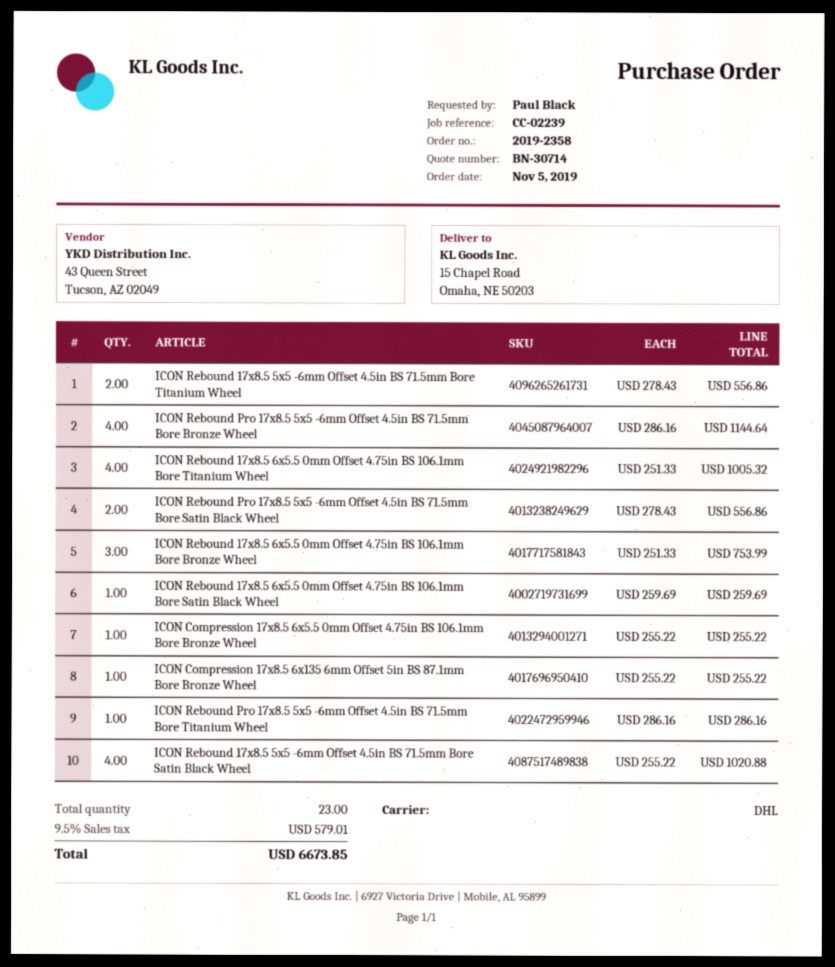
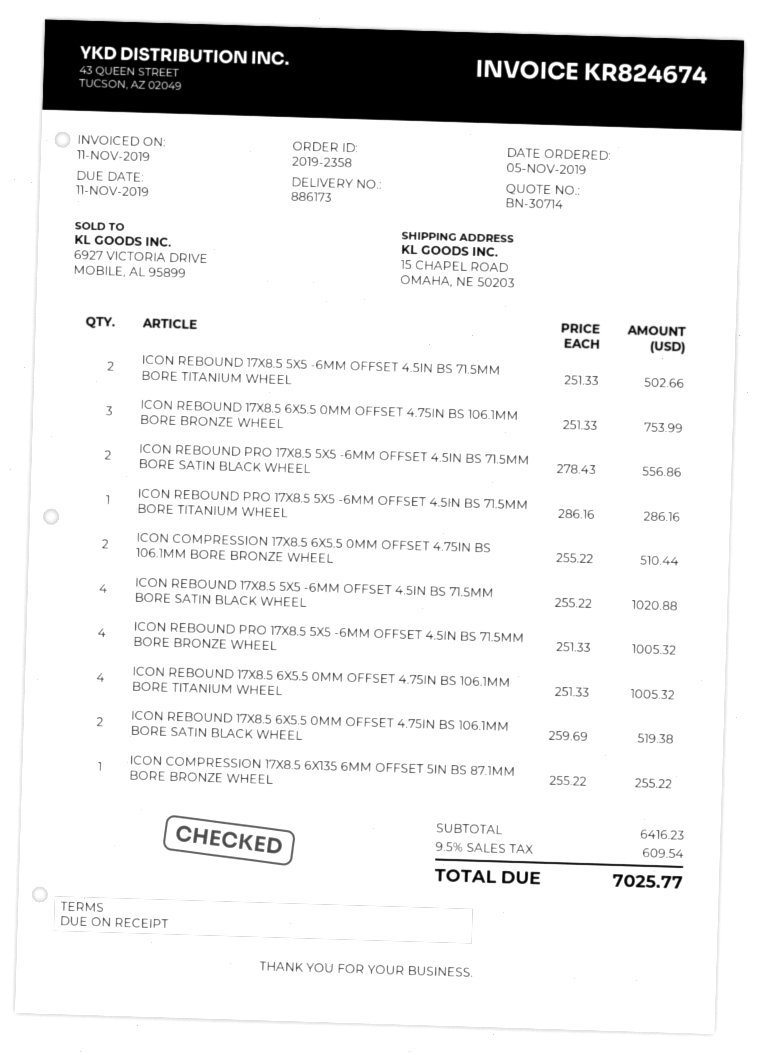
ICON Rebound 17x8.5 5x5 -6mm Offset 4.5in BS 71.5mm Bore Titanium Wheel: 2 x 278.43 = 556.86 -> 2 x 251.33 = 502.66
ICON Rebound Pro 17x8.5 5x5 -6mm Offset 4.5in BS 71.5mm Bore Bronze Wheel: 4 x 286.16 = 1144.64 -> 4 x 251.33 = 1005.32
ICON Rebound 17x8.5 6x5.5 0mm Offset 4.75in BS 106.1mm Bore Satin Black Wheel: 1 x 259.69 = 259.69 -> 2 x 259.69 = 519.38
ICON Compression 17x8.5 6x5.5 0mm Offset 4.75in BS 106.1mm Bore Bronze Wheel: 1 x 255.22 = 255.22 -> 2 x 255.22 = 510.44
tax: 9.5% = 579.01 -> 9.5% = 609.54
total: 6673.85 -> 7025.77

